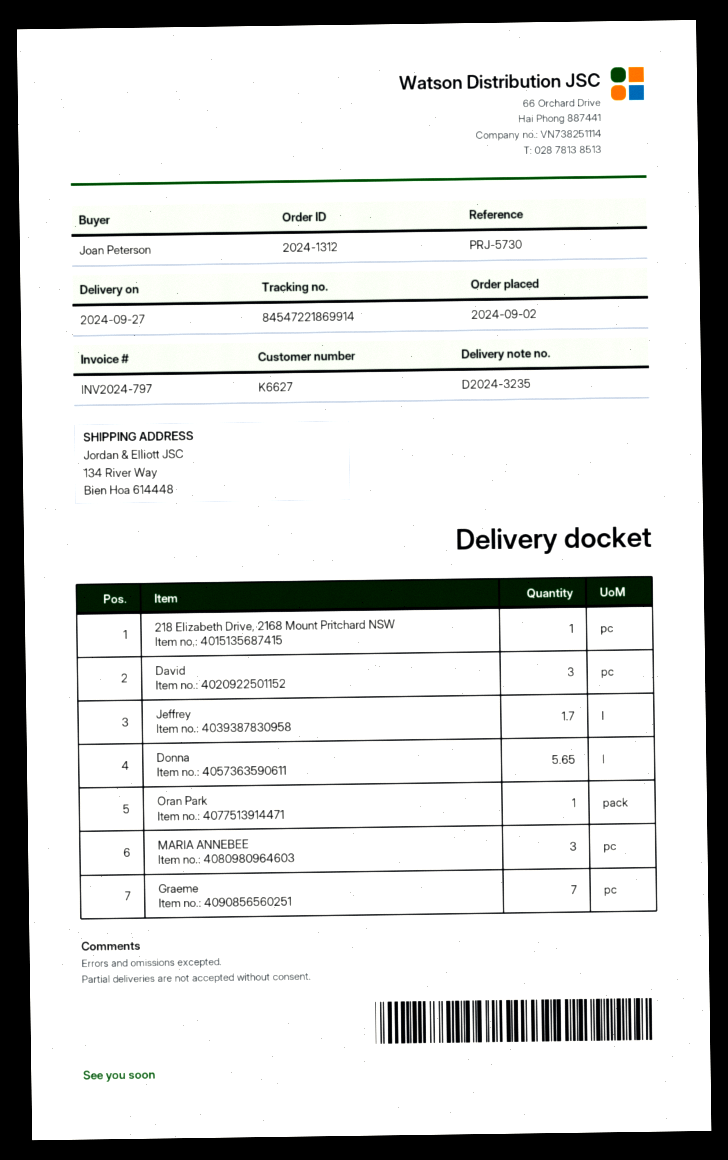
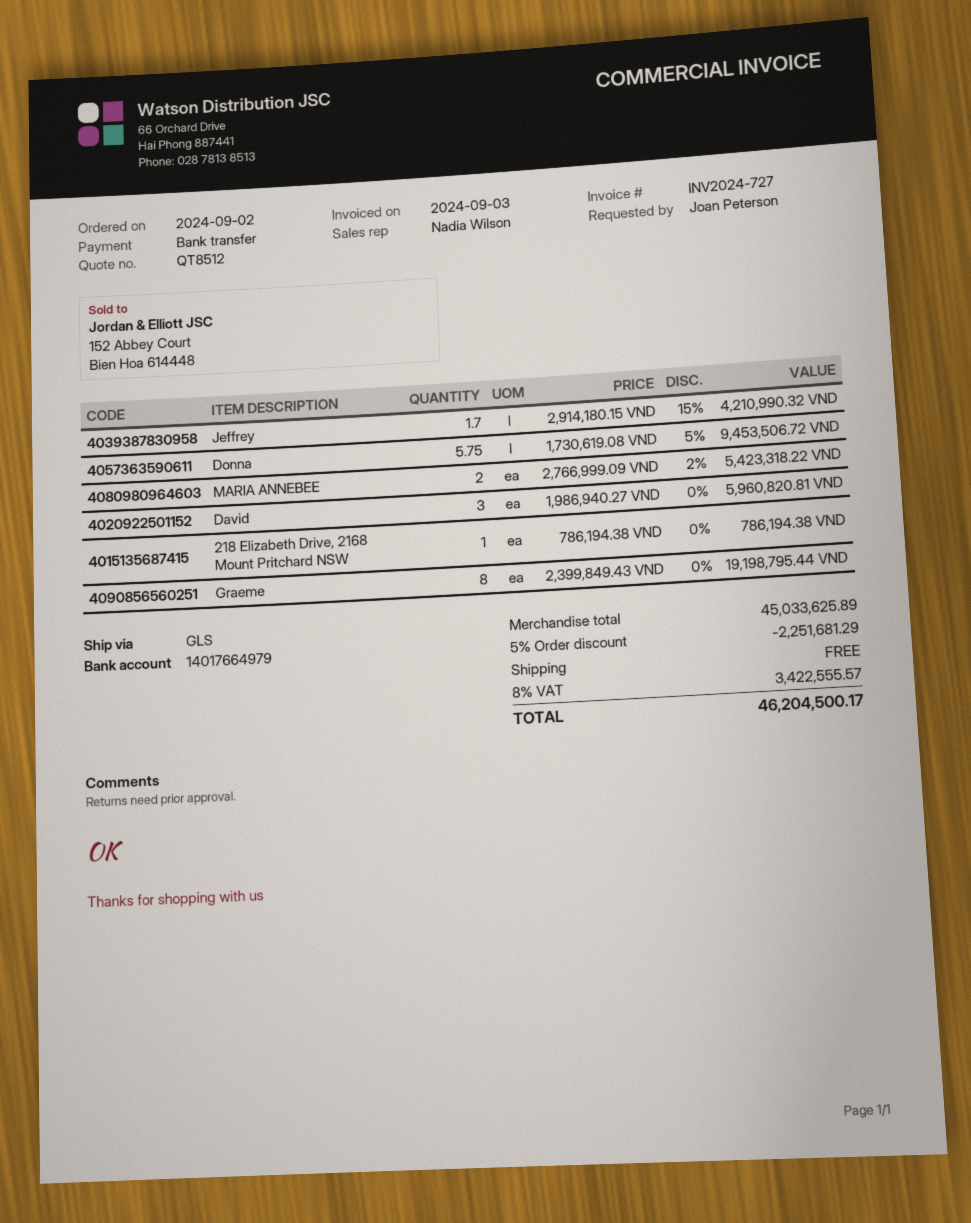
invoice number: INV2024-797 -> INV2024-727
Donna: 5.65 -> 5.75
Oran Park: 1 -> none
MARIA ANNEBEE: 3 -> 2
Graeme: 7 -> 8

